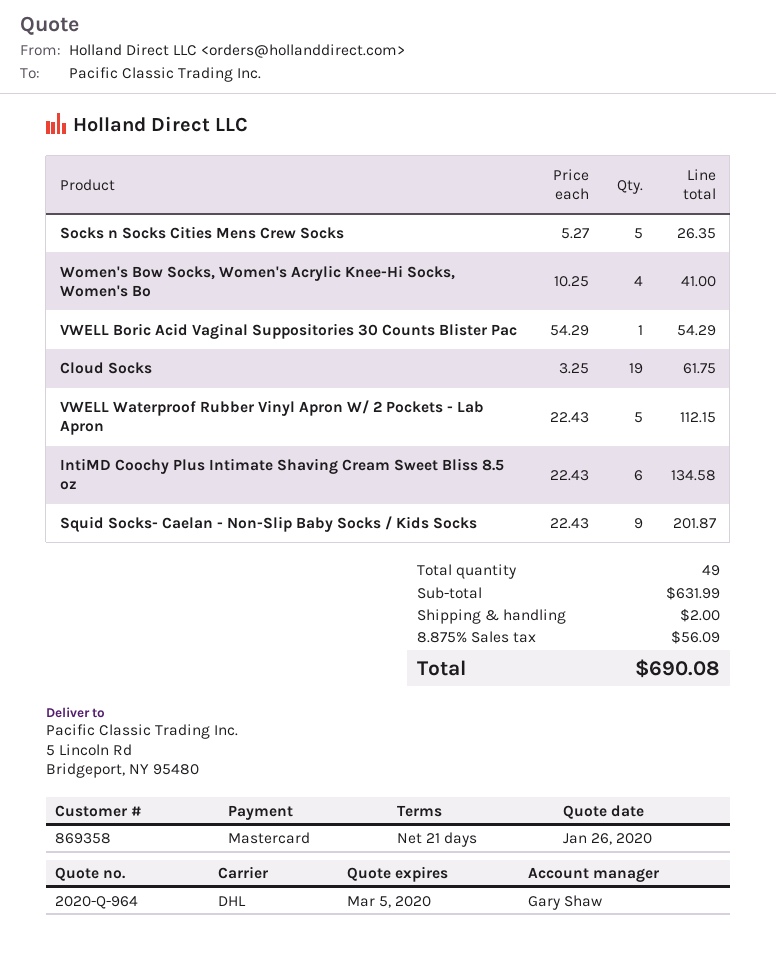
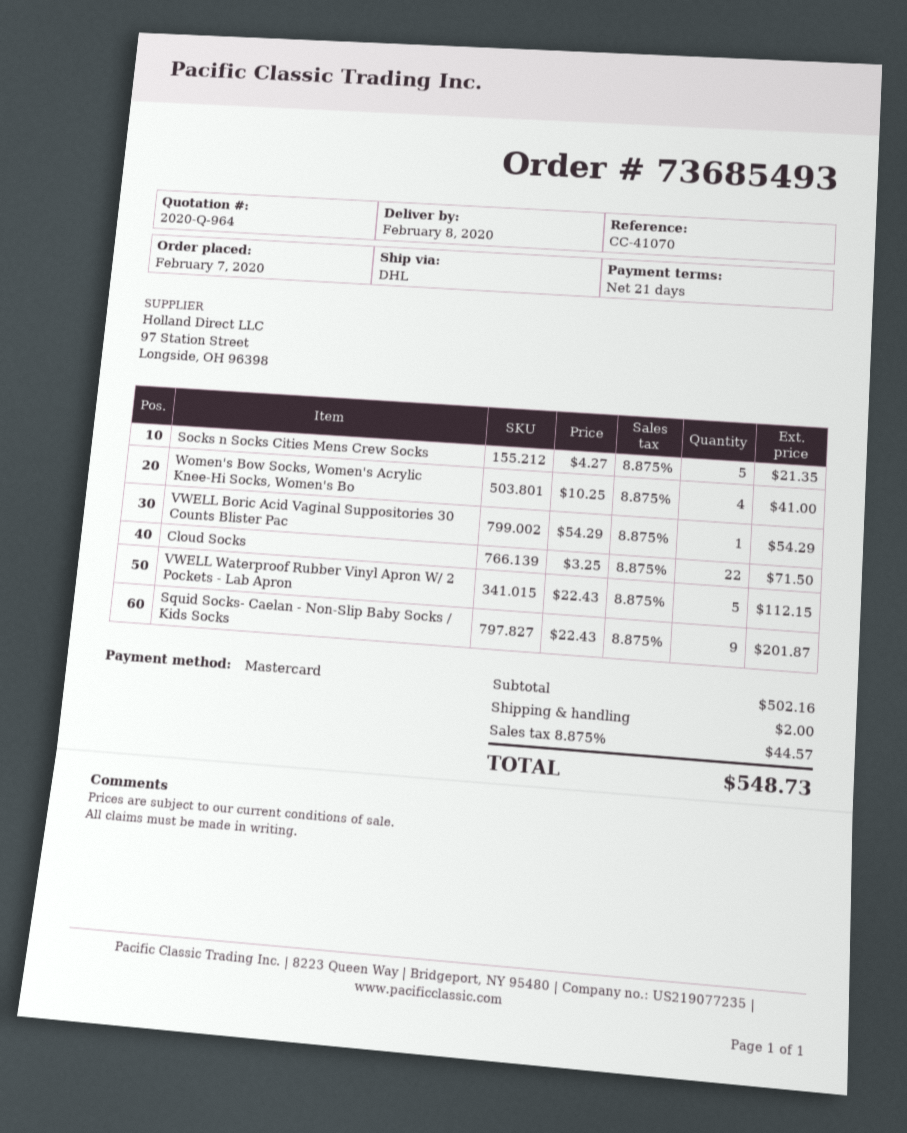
Socks n Socks Cities Mens Crew Socks: 5 x 5.27 = 26.35 -> 5 x 4.27 = 21.35
Cloud Socks: 19 x 3.25 = 61.75 -> 22 x 3.25 = 71.50
IntiMD Coochy Plus Intimate Shaving Cream Sweet Bliss 8.5 oz: 6 x 22.43 = 134.58 -> none
subtotal: 631.99 -> 502.16
tax: 8.875% = 56.09 -> 8.875% = 44.57
total: 690.08 -> 548.73

